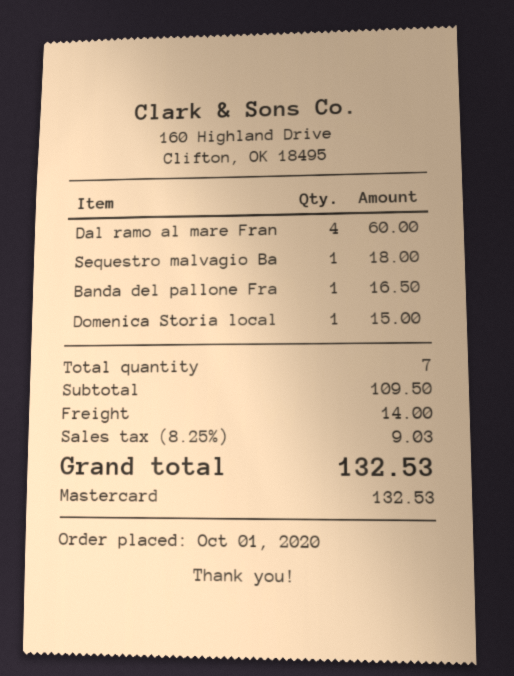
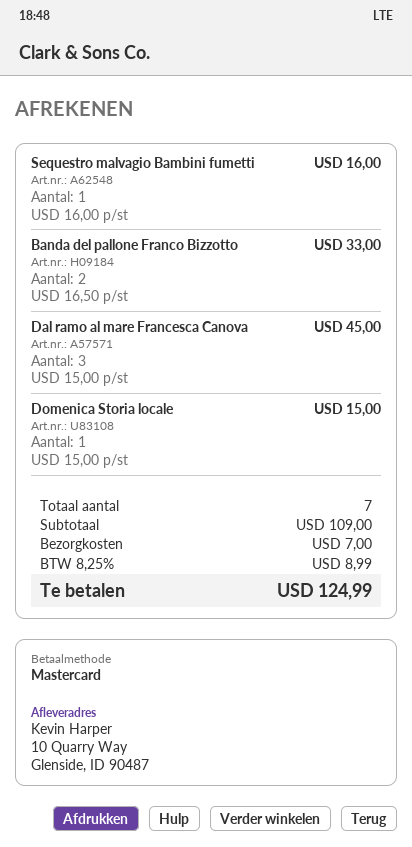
Dal ramo al mare Fran: 4 for 60.00 -> 3 for 45.00
Sequestro malvagio Ba: 1 for 18.00 -> 1 for 16.00
Banda del pallone Fra: 1 for 16.50 -> 2 for 33.00
subtotal: 109.50 -> 109.00
shipping: 14.00 -> 7.00
tax: 8.25% = 9.03 -> 8.25% = 8.99
total: 132.53 -> 124.99

